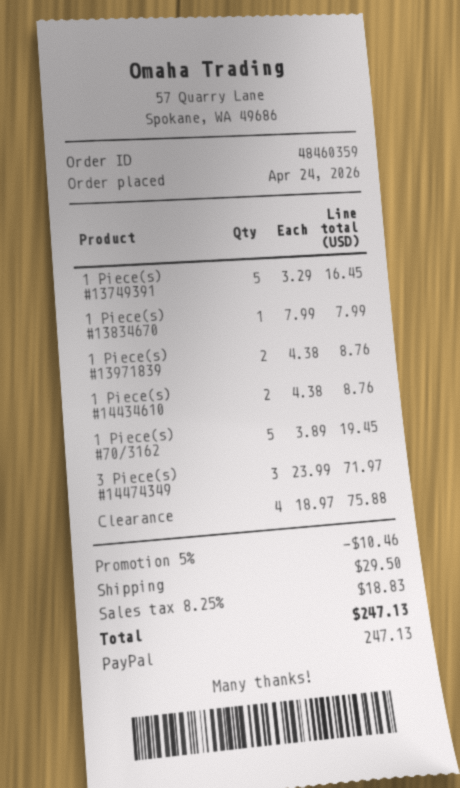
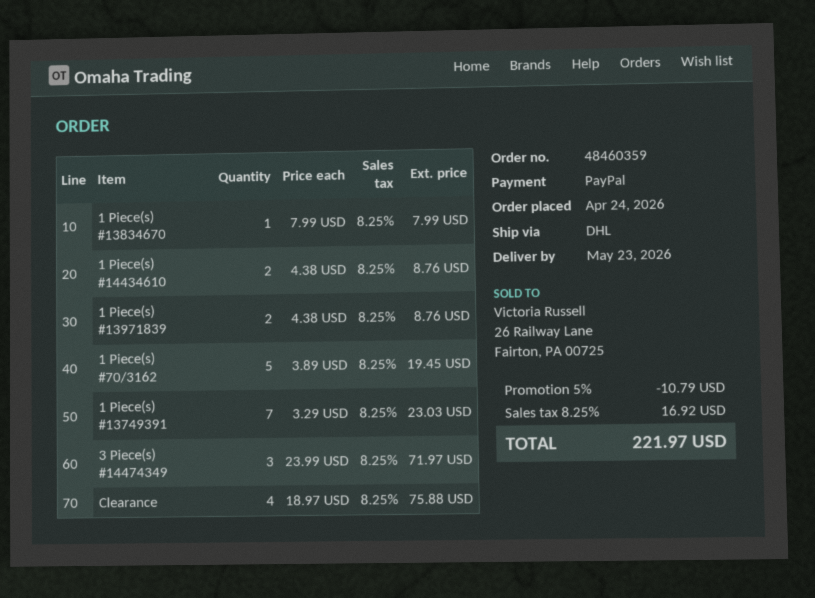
1 Piece(s) #13749391: 5 x 3.29 = 16.45 -> 7 x 3.29 = 23.03
discount: 5% = 10.46 -> 5% = 10.79
shipping: 29.50 -> none
tax: 8.25% = 18.83 -> 8.25% = 16.92
total: 247.13 -> 221.97

